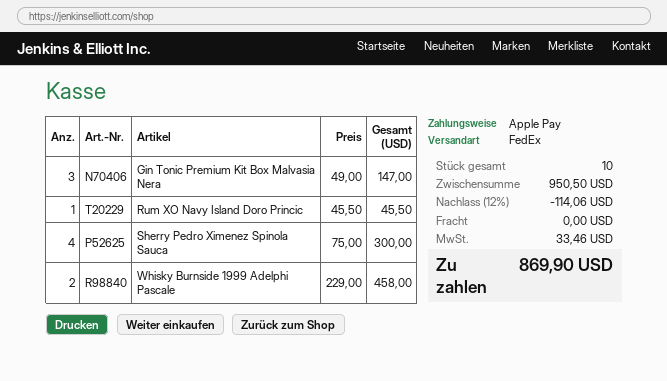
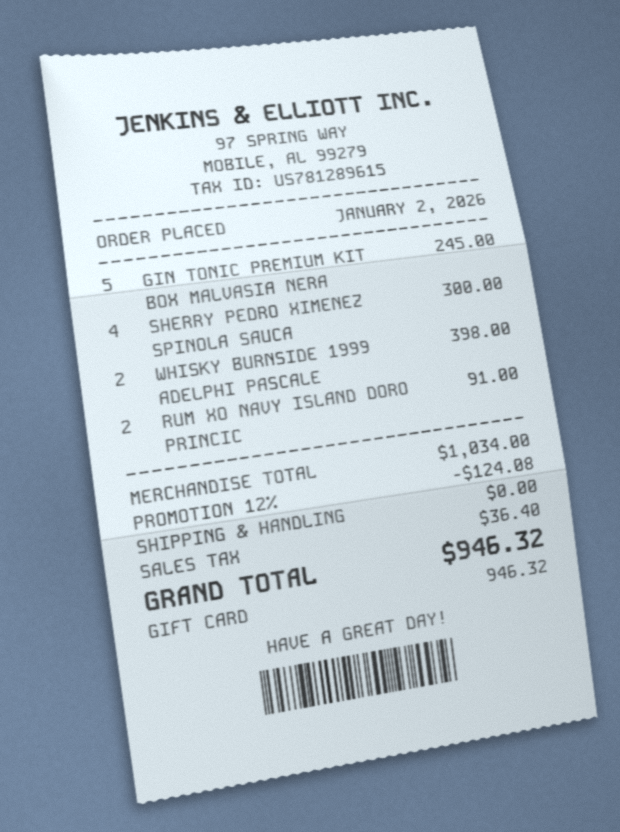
payment method: Apple Pay -> gift card
Gin Tonic Premium Kit Box Malvasia Nera: 3 for 147.00 -> 5 for 245.00
Rum XO Navy Island Doro Princic: 1 for 45.50 -> 2 for 91.00
Whisky Burnside 1999 Adelphi Pascale: 2 for 458.00 -> 2 for 398.00
subtotal: 950.50 -> 1034.00
discount: 12% = 114.06 -> 12% = 124.08
tax: 33.46 -> 36.40
total: 869.90 -> 946.32

